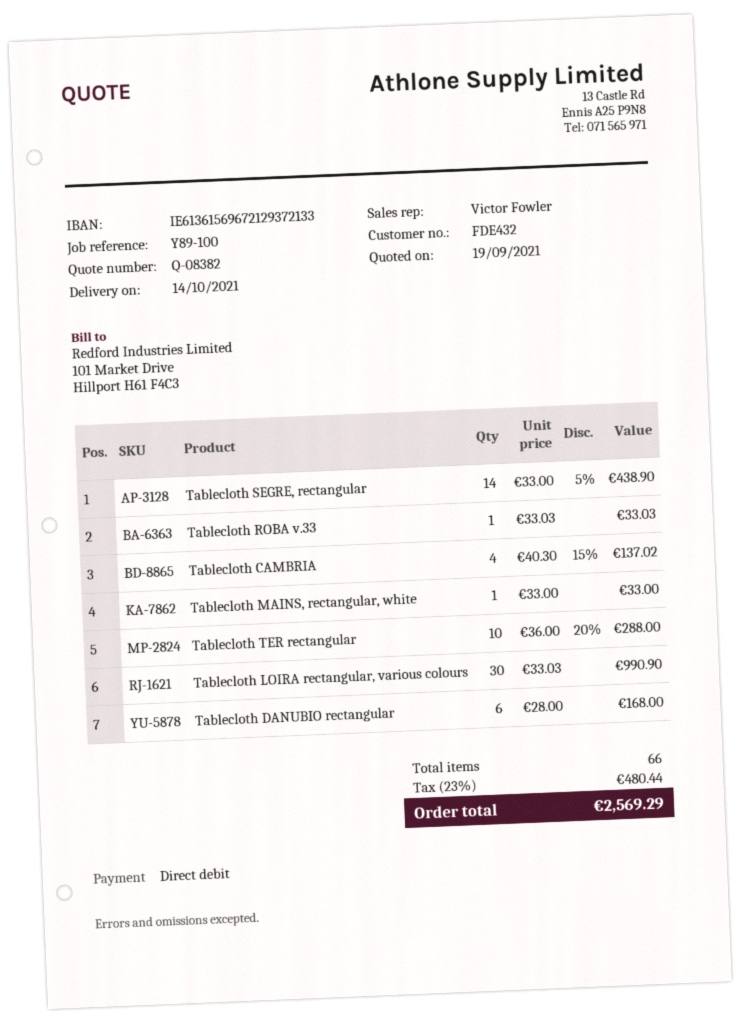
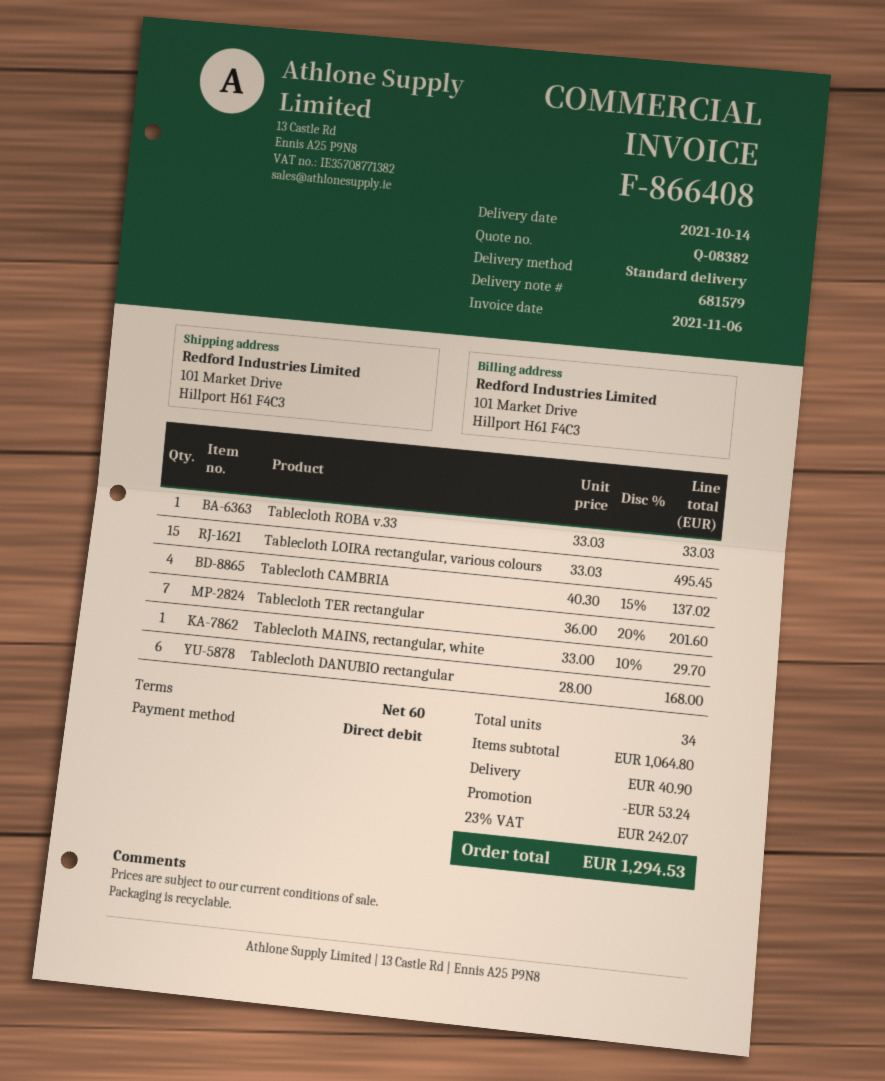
Tablecloth SEGRE, rectangular: 14 x 33.00 - 5% = 438.90 -> none
Tablecloth MAINS, rectangular, white: 1 x 33.00 = 33.00 -> 1 x 33.00 - 10% = 29.70
Tablecloth TER rectangular: 10 x 36.00 - 20% = 288.00 -> 7 x 36.00 - 20% = 201.60
Tablecloth LOIRA rectangular, various colours: 30 x 33.03 = 990.90 -> 15 x 33.03 = 495.45
total quantity: 66 -> 34
discount: none -> 53.24
shipping: none -> 40.90
tax: 23% = 480.44 -> 23% = 242.07
total: 2569.29 -> 1294.53

